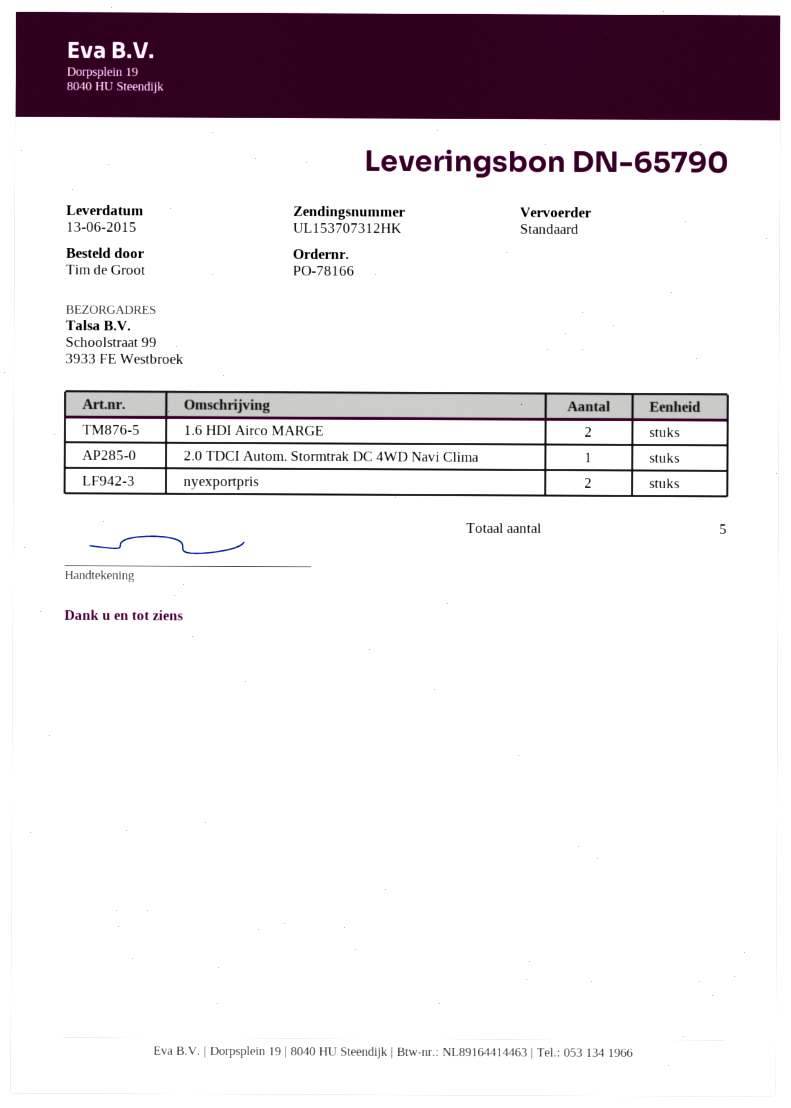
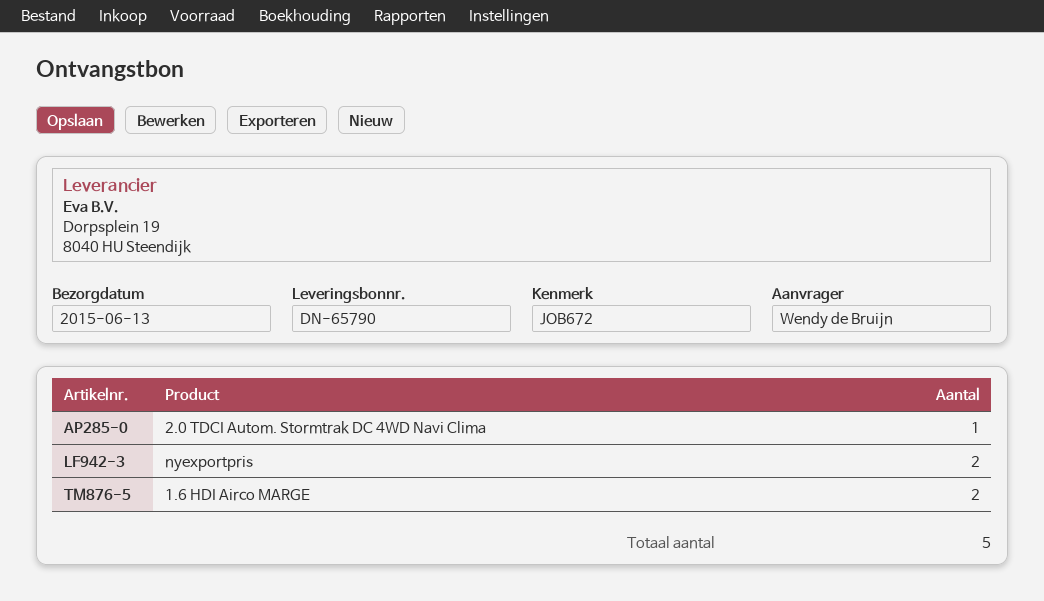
ordered by: Tim de Groot -> Wendy de Bruijn

